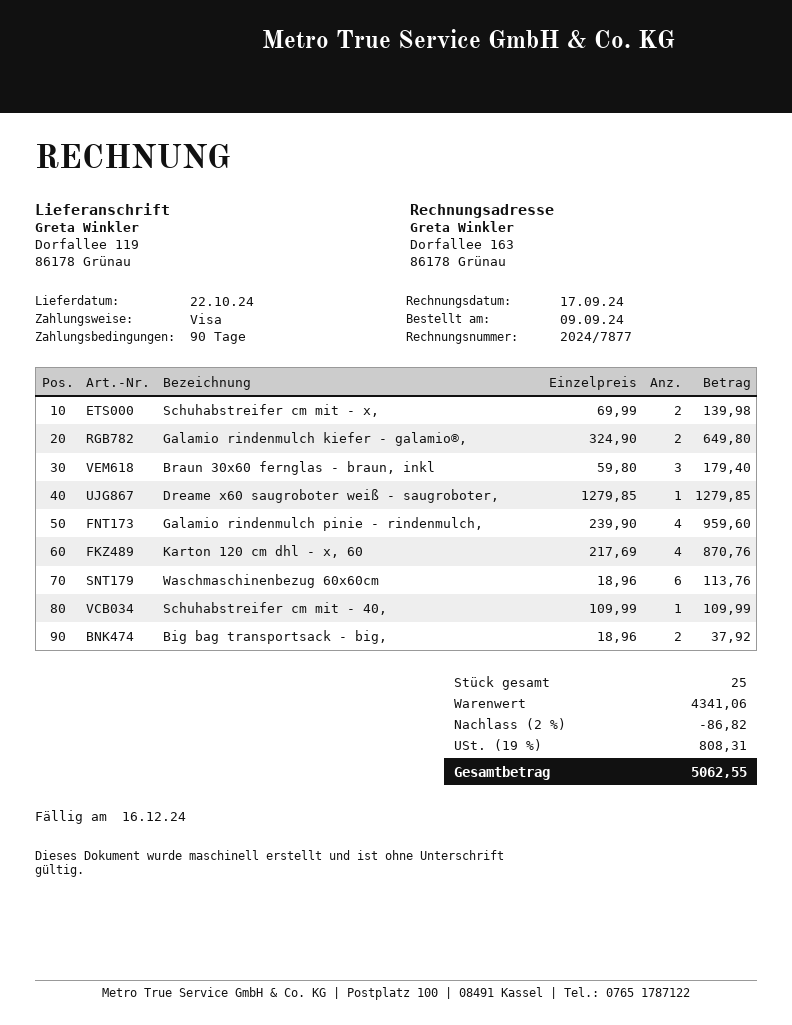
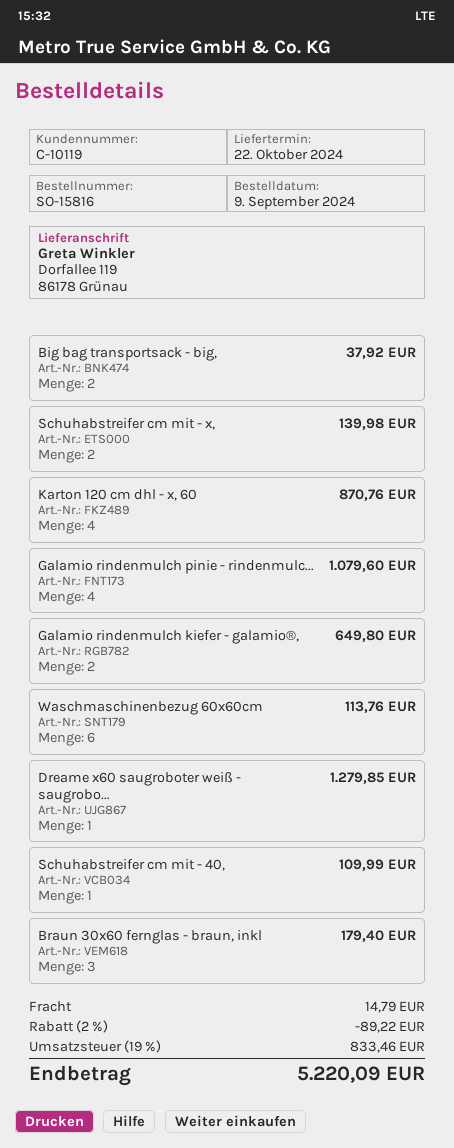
Galamio rindenmulch pinie - rindenmulch,: 4 for 959.60 -> 4 for 1079.60
discount: 2% = 86.82 -> 2% = 89.22
shipping: none -> 14.79
tax: 19% = 808.31 -> 19% = 833.46
total: 5062.55 -> 5220.09

